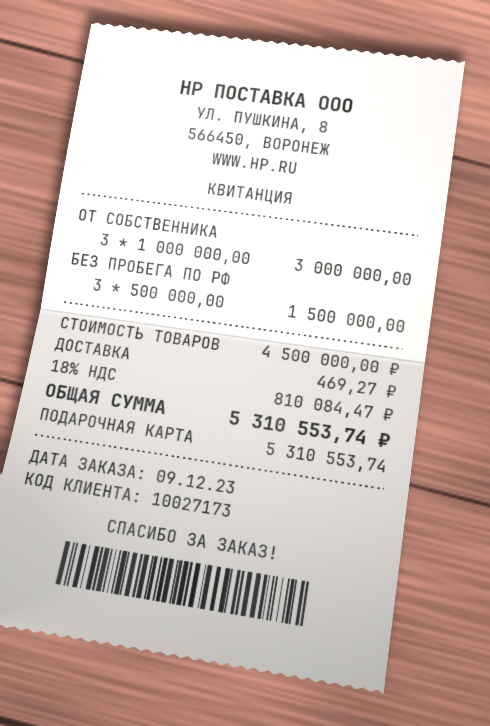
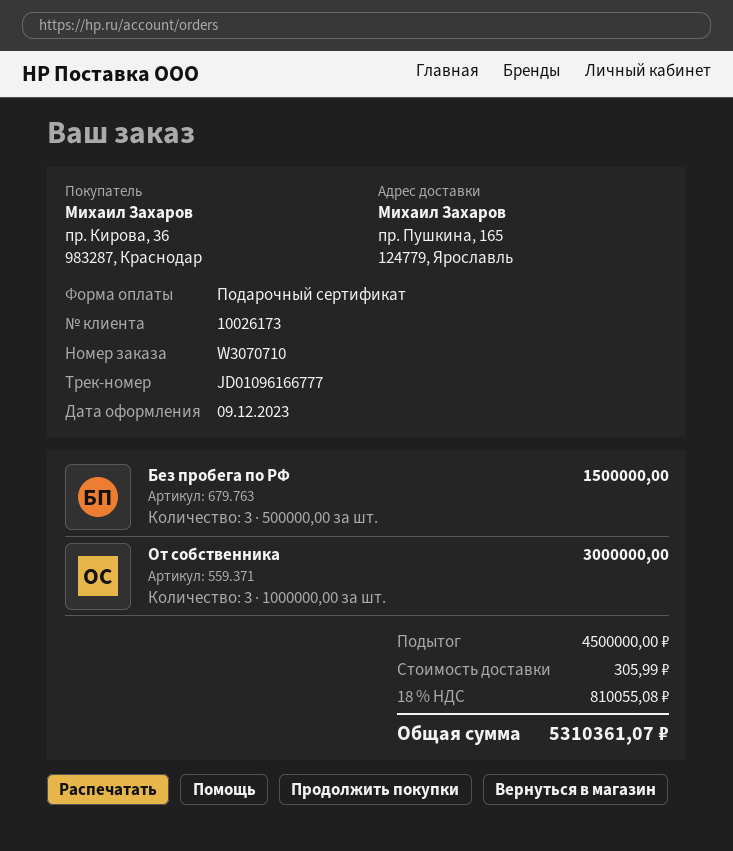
customer number: 10027173 -> 10026173
shipping: 469.27 -> 305.99
tax: 18% = 810084.47 -> 18% = 810055.08
total: 5310553.74 -> 5310361.07

